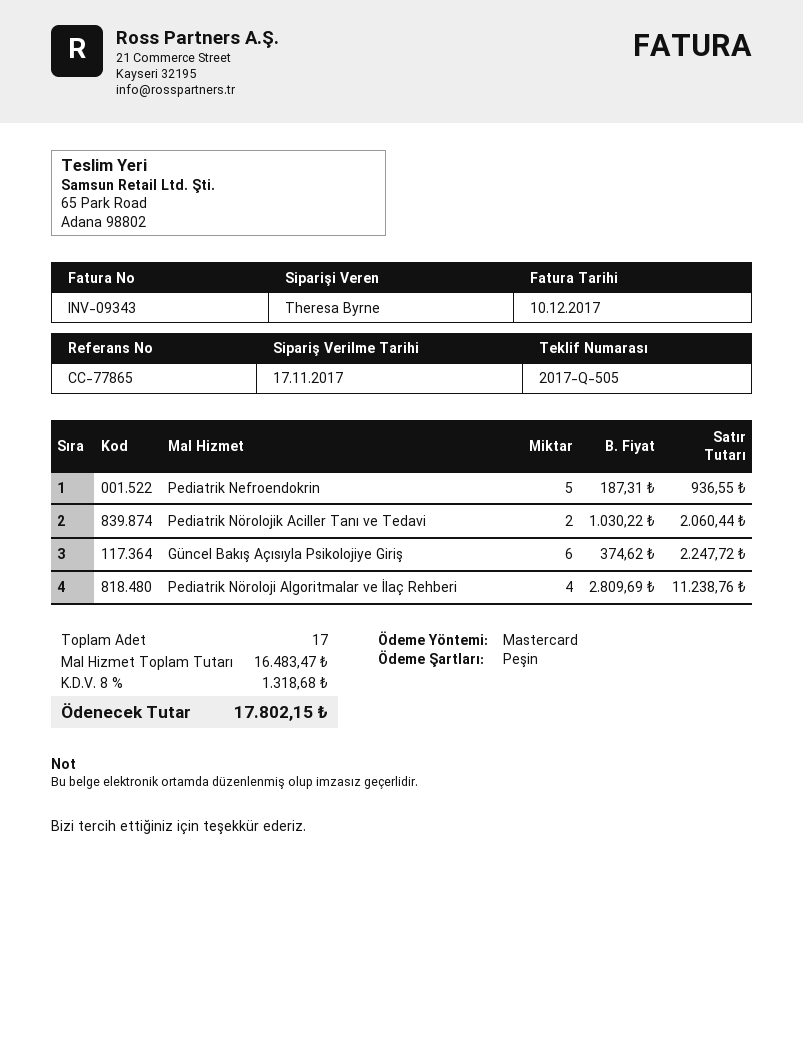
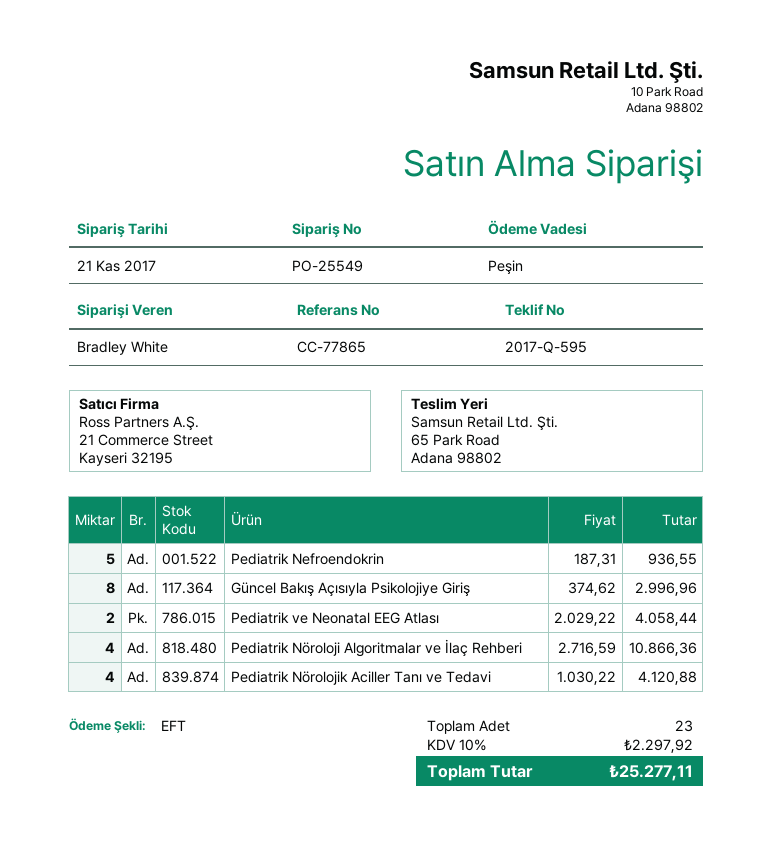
quote number: 2017-Q-505 -> 2017-Q-595
order date: 2017-11-17 -> 2017-11-21
ordered by: Theresa Byrne -> Bradley White
payment method: Mastercard -> bank transfer
Pediatrik Nörolojik Aciller Tanı ve Tedavi: 2 x 1030.22 = 2060.44 -> 4 x 1030.22 = 4120.88
Güncel Bakış Açısıyla Psikolojiye Giriş: 6 x 374.62 = 2247.72 -> 8 x 374.62 = 2996.96
Pediatrik Nöroloji Algoritmalar ve İlaç Rehberi: 4 x 2809.69 = 11238.76 -> 4 x 2716.59 = 10866.36
Pediatrik ve Neonatal EEG Atlası: none -> 2 x 2029.22 = 4058.44
total quantity: 17 -> 23
tax: 8% = 1318.68 -> 10% = 2297.92
total: 17802.15 -> 25277.11

